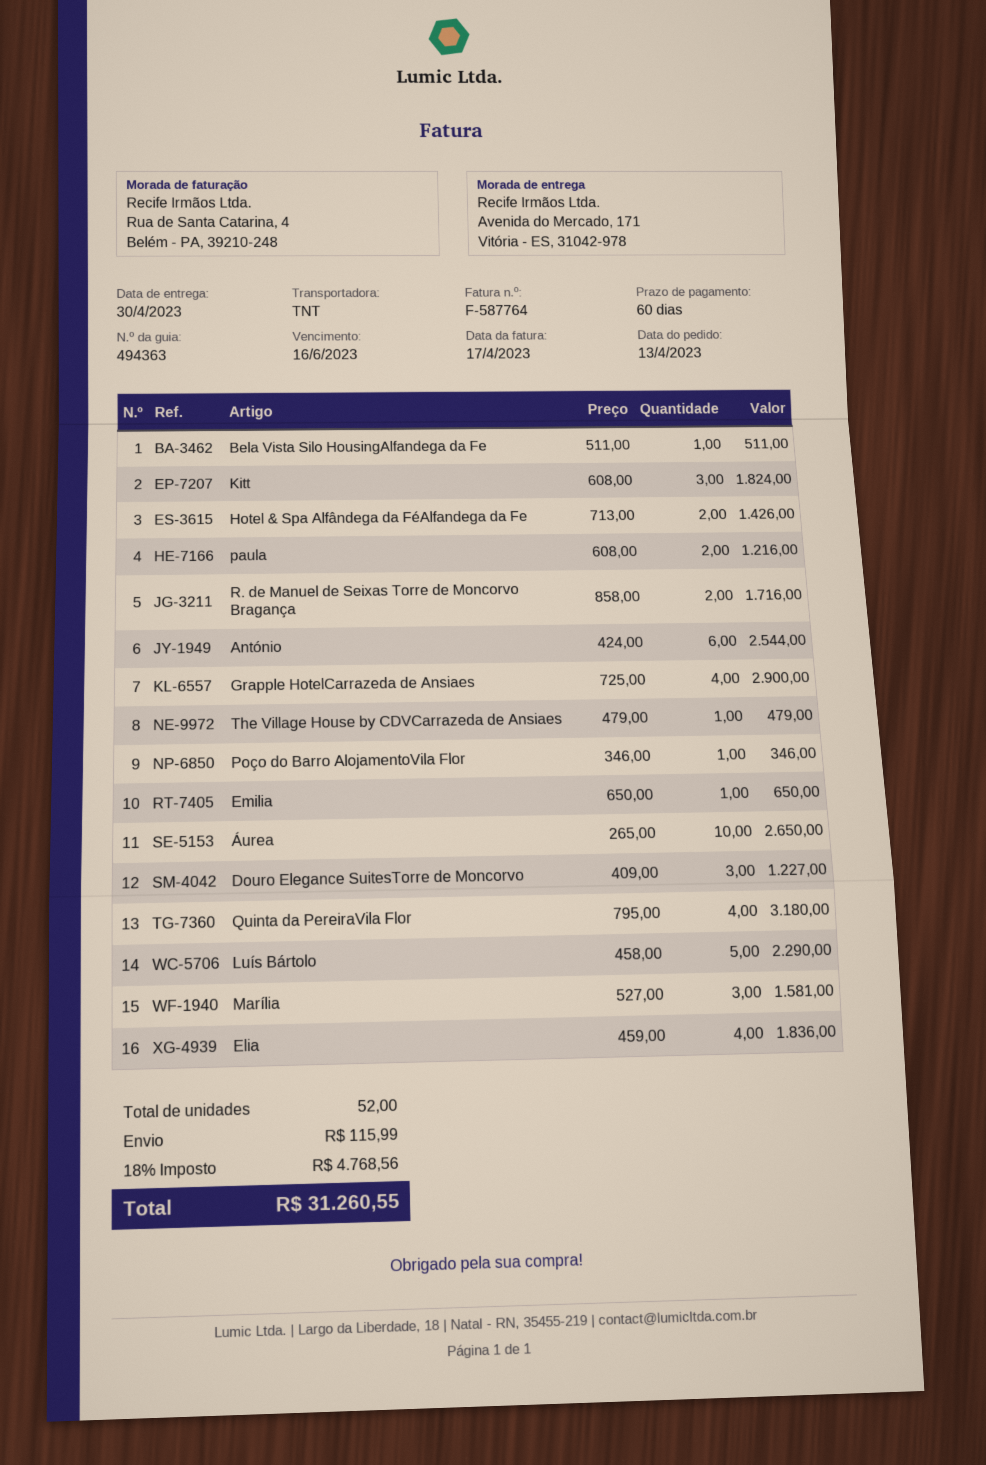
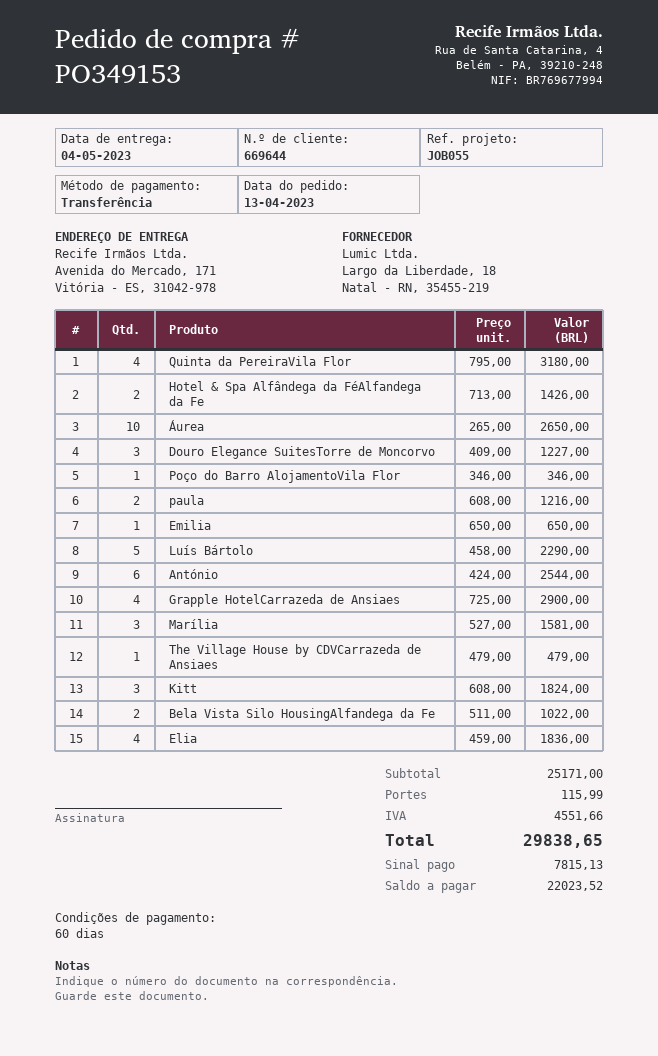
delivery date: 2023-04-30 -> 2023-05-04
Bela Vista Silo HousingAlfandega da Fe: 1 x 511.00 = 511.00 -> 2 x 511.00 = 1022.00
R. de Manuel de Seixas Torre de Moncorvo Bragança: 2 x 858.00 = 1716.00 -> none
tax: 4768.56 -> 4551.66
total: 31260.55 -> 29838.65

